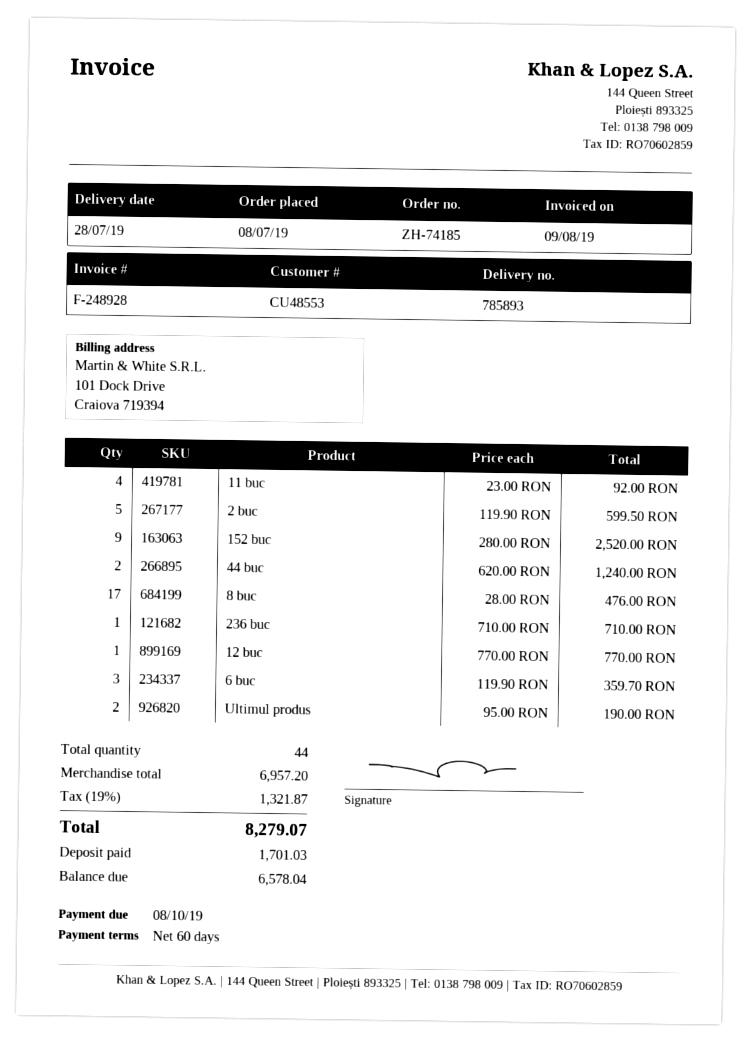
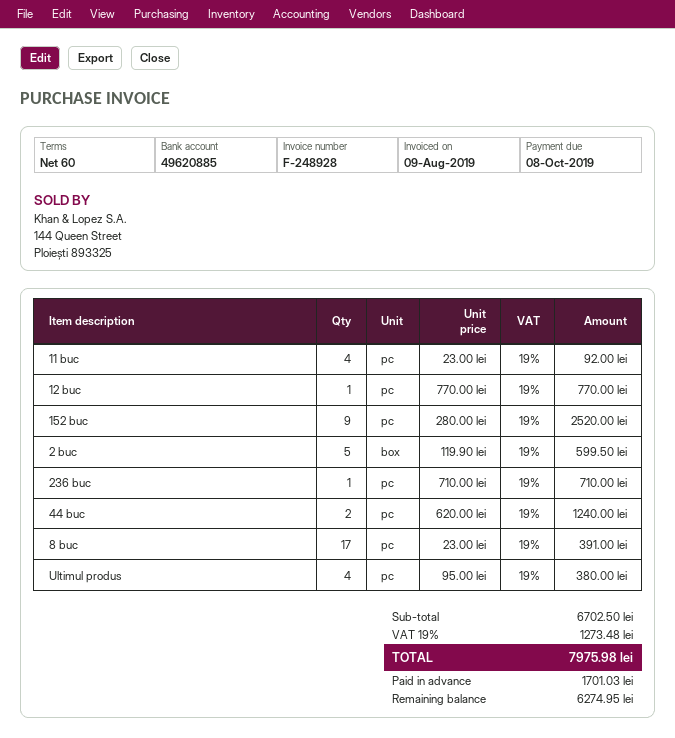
8 buc: 17 x 28.00 = 476.00 -> 17 x 23.00 = 391.00
6 buc: 3 x 119.90 = 359.70 -> none
Ultimul produs: 2 x 95.00 = 190.00 -> 4 x 95.00 = 380.00
subtotal: 6957.20 -> 6702.50
tax: 19% = 1321.87 -> 19% = 1273.48
total: 8279.07 -> 7975.98
balance: 6578.04 -> 6274.95

